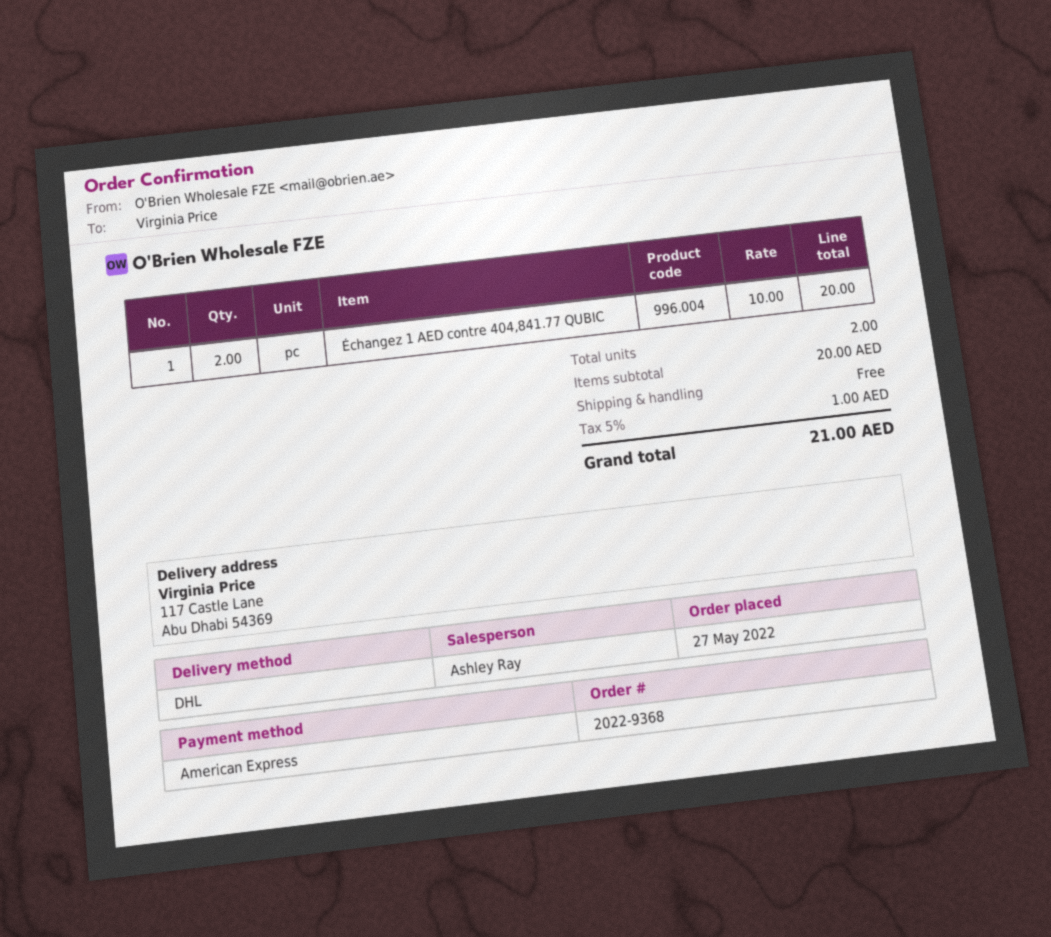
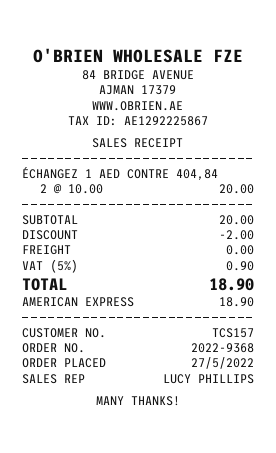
sales rep: Ashley Ray -> LUCY PHILLIPS
discount: none -> 2.00
tax: 5% = 1.00 -> 5% = 0.90
total: 21.00 -> 18.90

